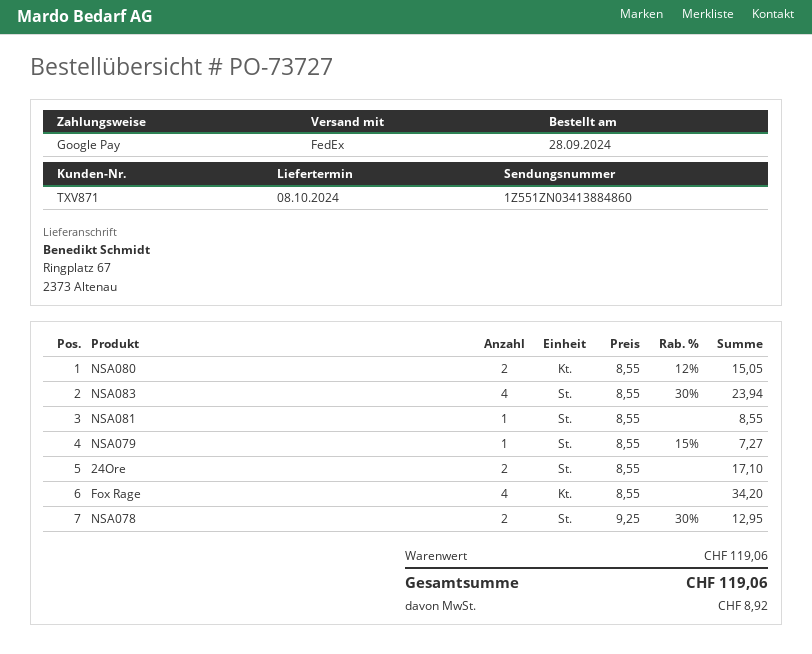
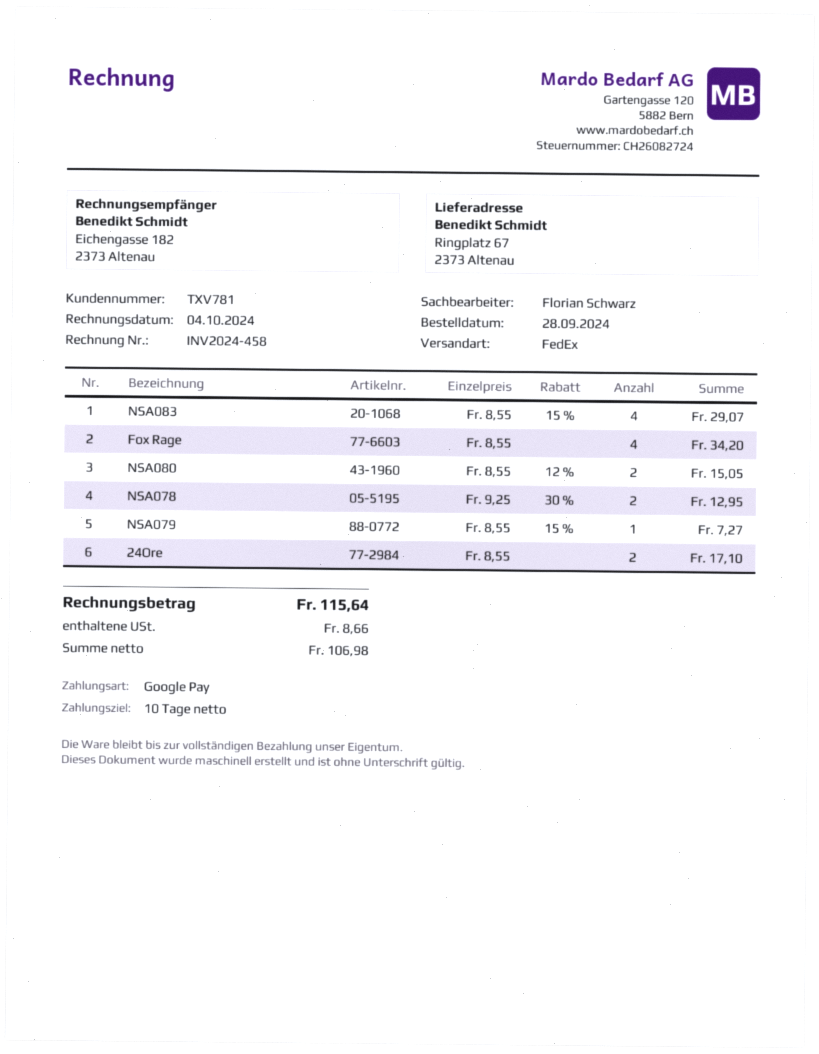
customer number: TXV871 -> TXV781
NSA083: 4 x 8.55 - 30% = 23.94 -> 4 x 8.55 - 15% = 29.07
NSA081: 1 x 8.55 = 8.55 -> none
tax: 8.92 -> 8.66
total: 119.06 -> 115.64

